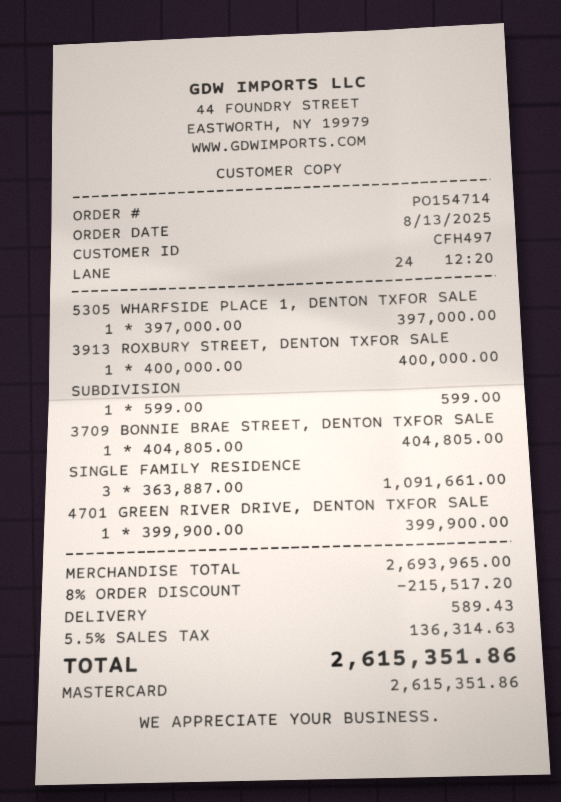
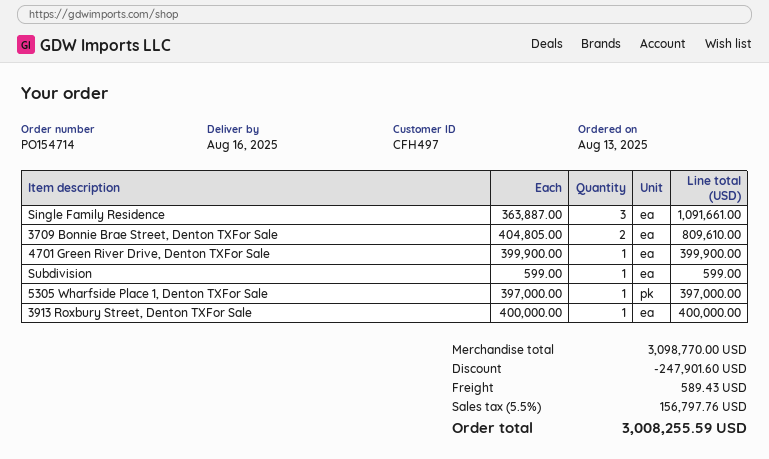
3709 BONNIE BRAE STREET, DENTON TXFOR SALE: 1 x 404805.00 = 404805.00 -> 2 x 404805.00 = 809610.00
subtotal: 2693965.00 -> 3098770.00
discount: 215517.20 -> 247901.60
tax: 5.5% = 136314.63 -> 5.5% = 156797.76
total: 2615351.86 -> 3008255.59

